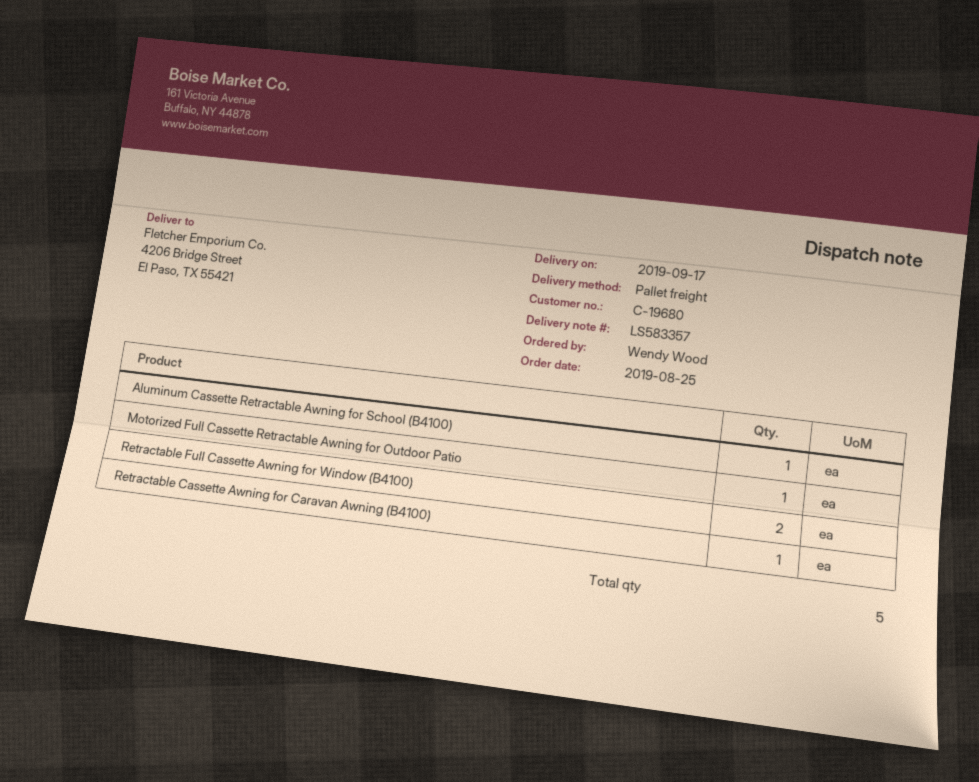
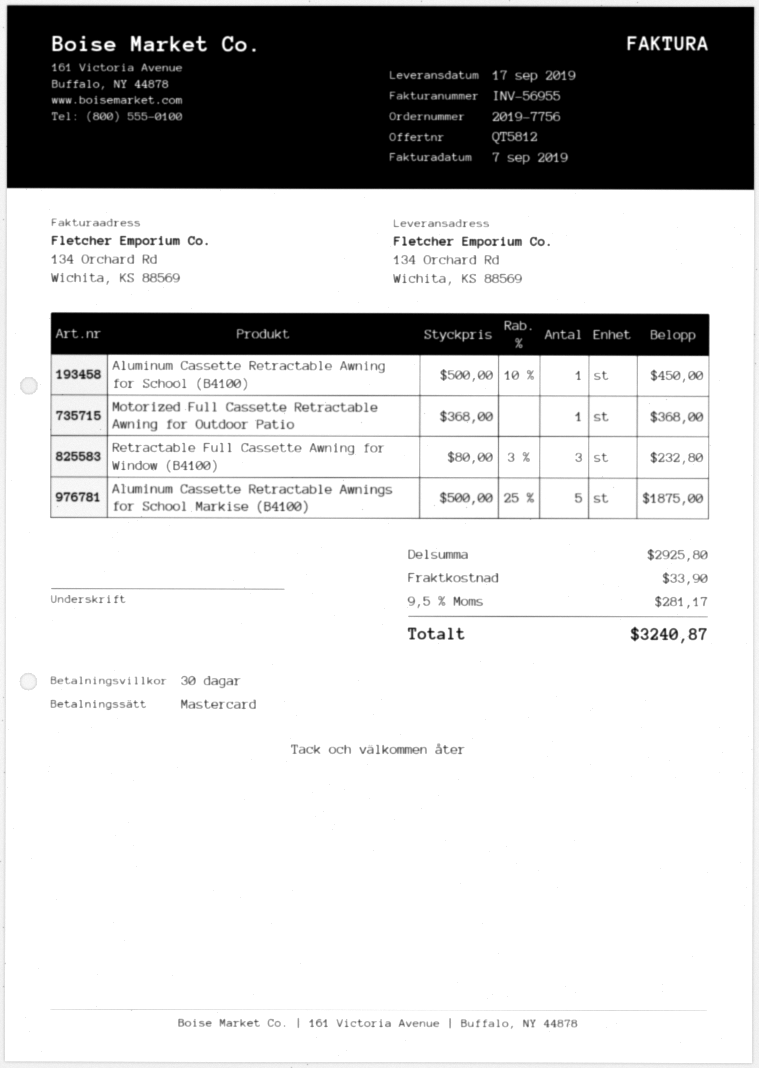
ship to: 4206 Bridge Street, El Paso, TX 55421 -> 134 Orchard Rd, Wichita, KS 88569
Retractable Full Cassette Awning for Window (B4100): 2 -> 3
Retractable Cassette Awning for Caravan Awning (B4100): 1 -> none
Aluminum Cassette Retractable Awnings for School Markise (B4100): none -> 5

